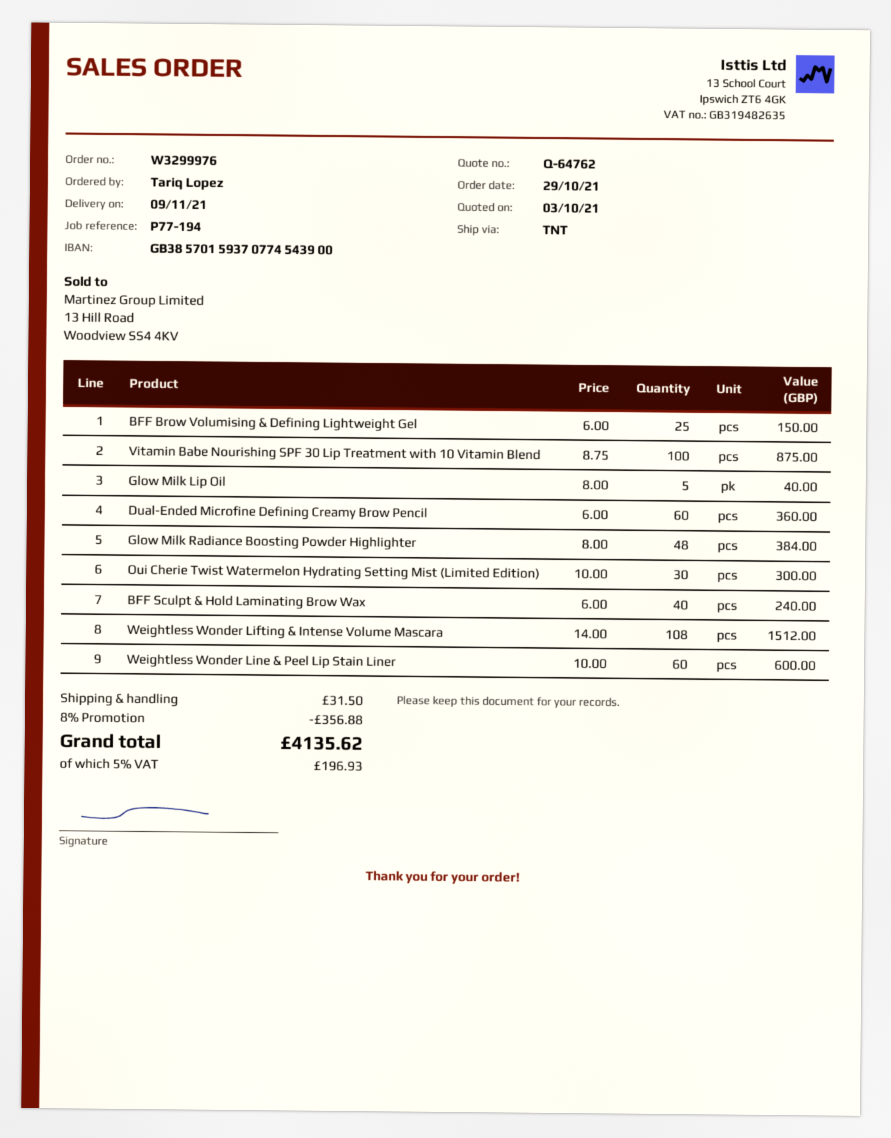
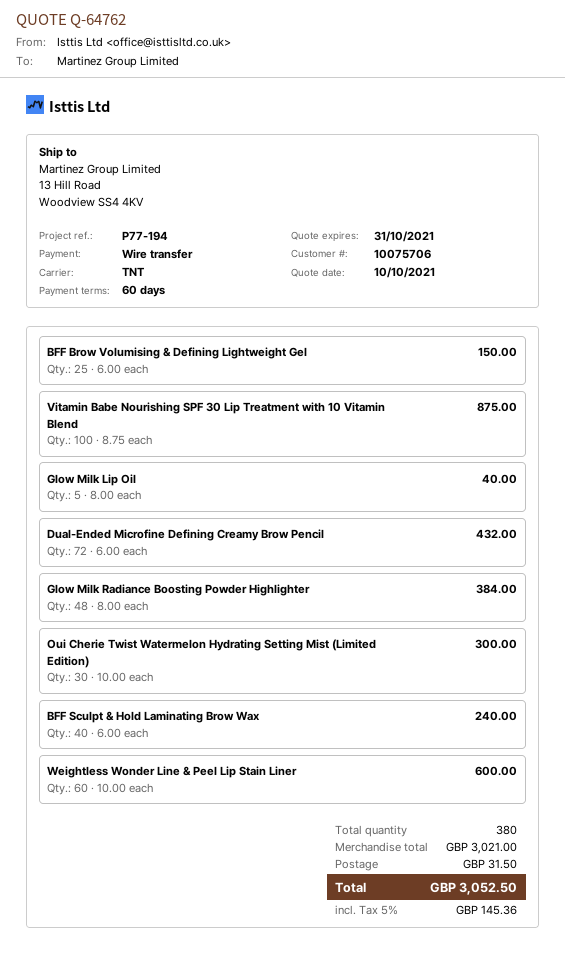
quote date: 2021-10-03 -> 2021-10-10
Dual-Ended Microfine Defining Creamy Brow Pencil: 60 x 6.00 = 360.00 -> 72 x 6.00 = 432.00
Weightless Wonder Lifting & Intense Volume Mascara: 108 x 14.00 = 1512.00 -> none
discount: 8% = 356.88 -> none
tax: 5% = 196.93 -> 5% = 145.36
total: 4135.62 -> 3052.50

